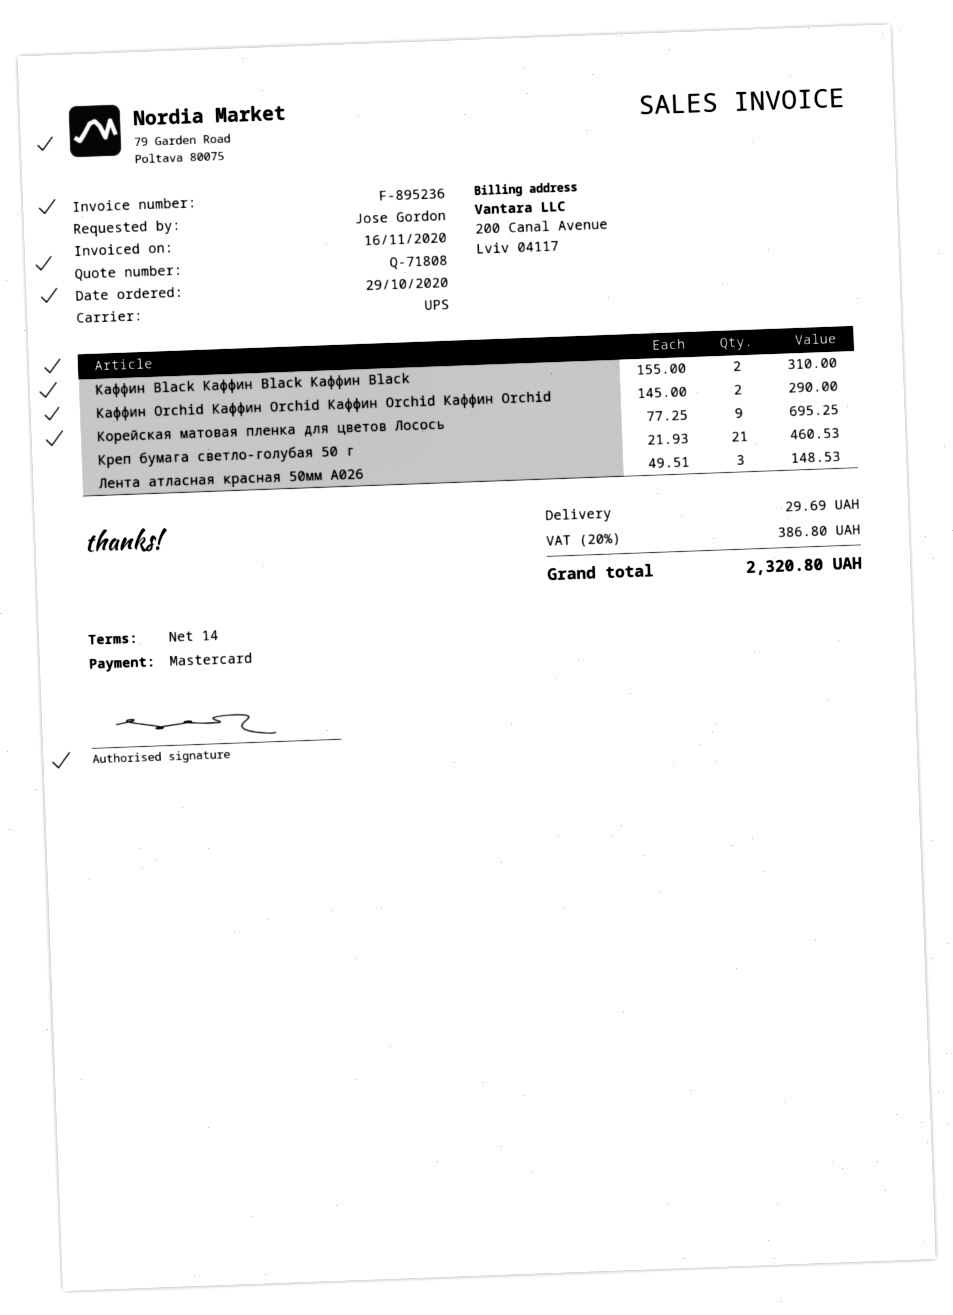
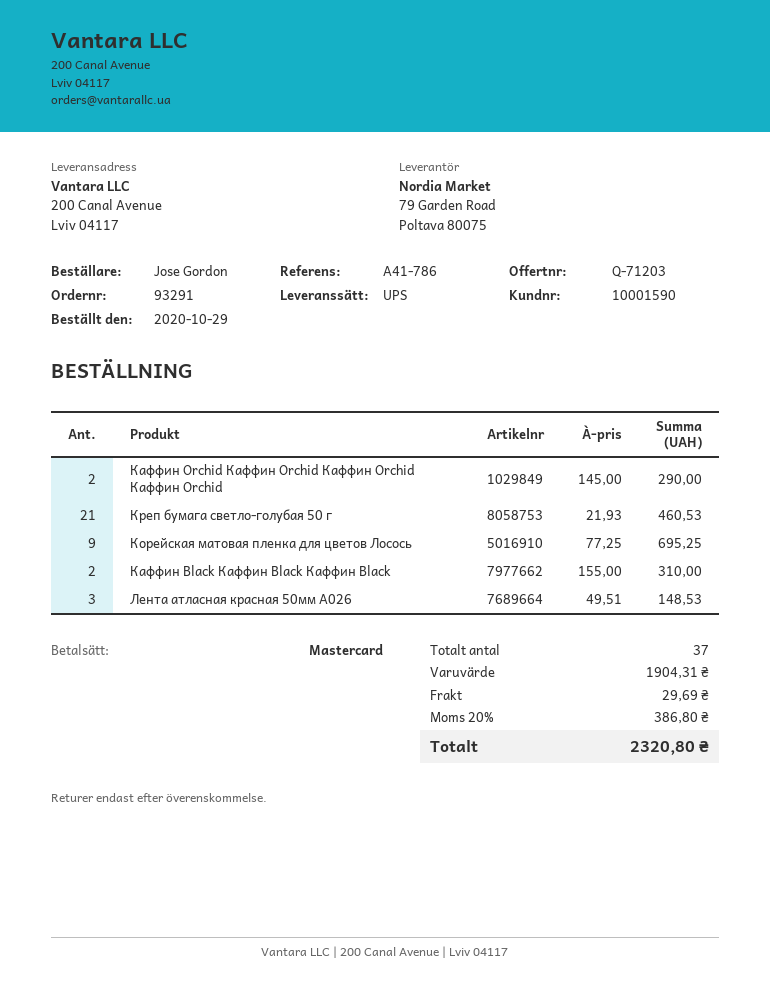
quote number: Q-71808 -> Q-71203

